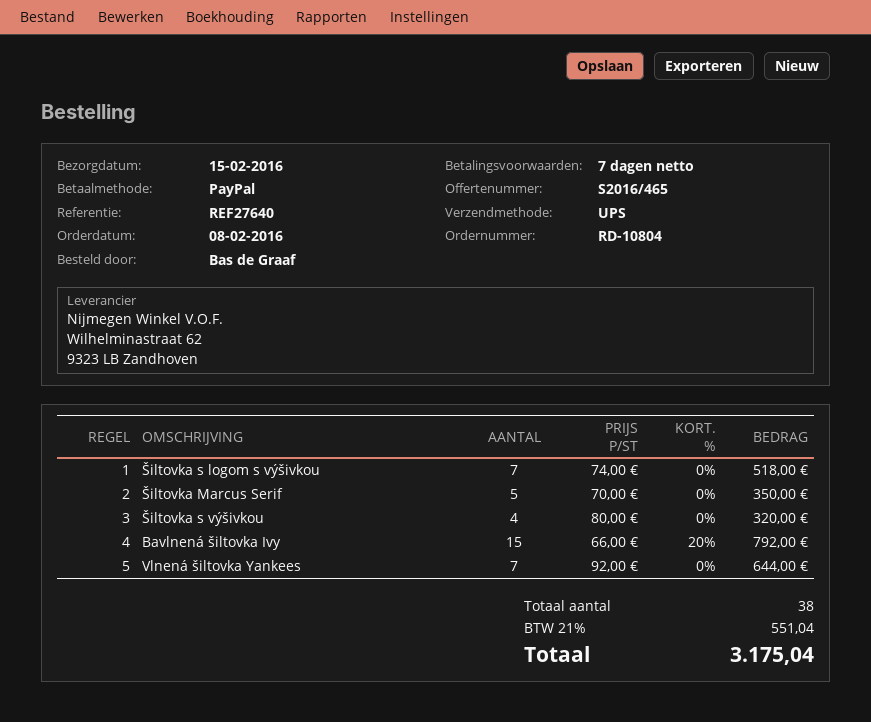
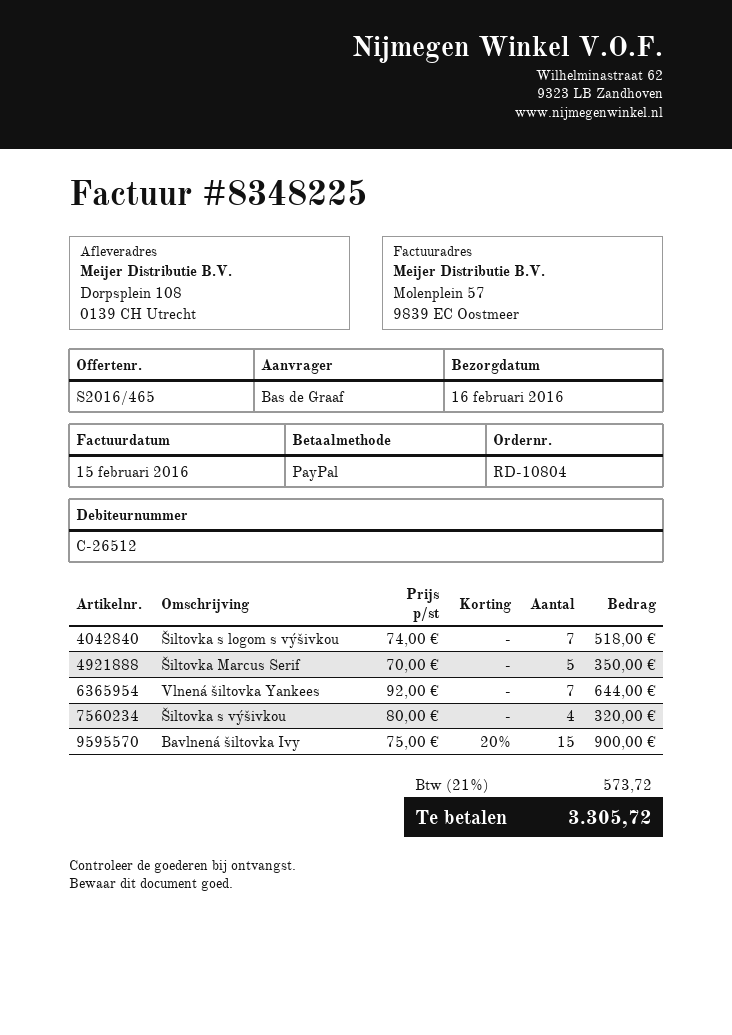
delivery date: 2016-02-15 -> 2016-02-16
Bavlnená šiltovka Ivy: 15 x 66.00 - 20% = 792.00 -> 15 x 75.00 - 20% = 900.00
tax: 21% = 551.04 -> 21% = 573.72
total: 3175.04 -> 3305.72

